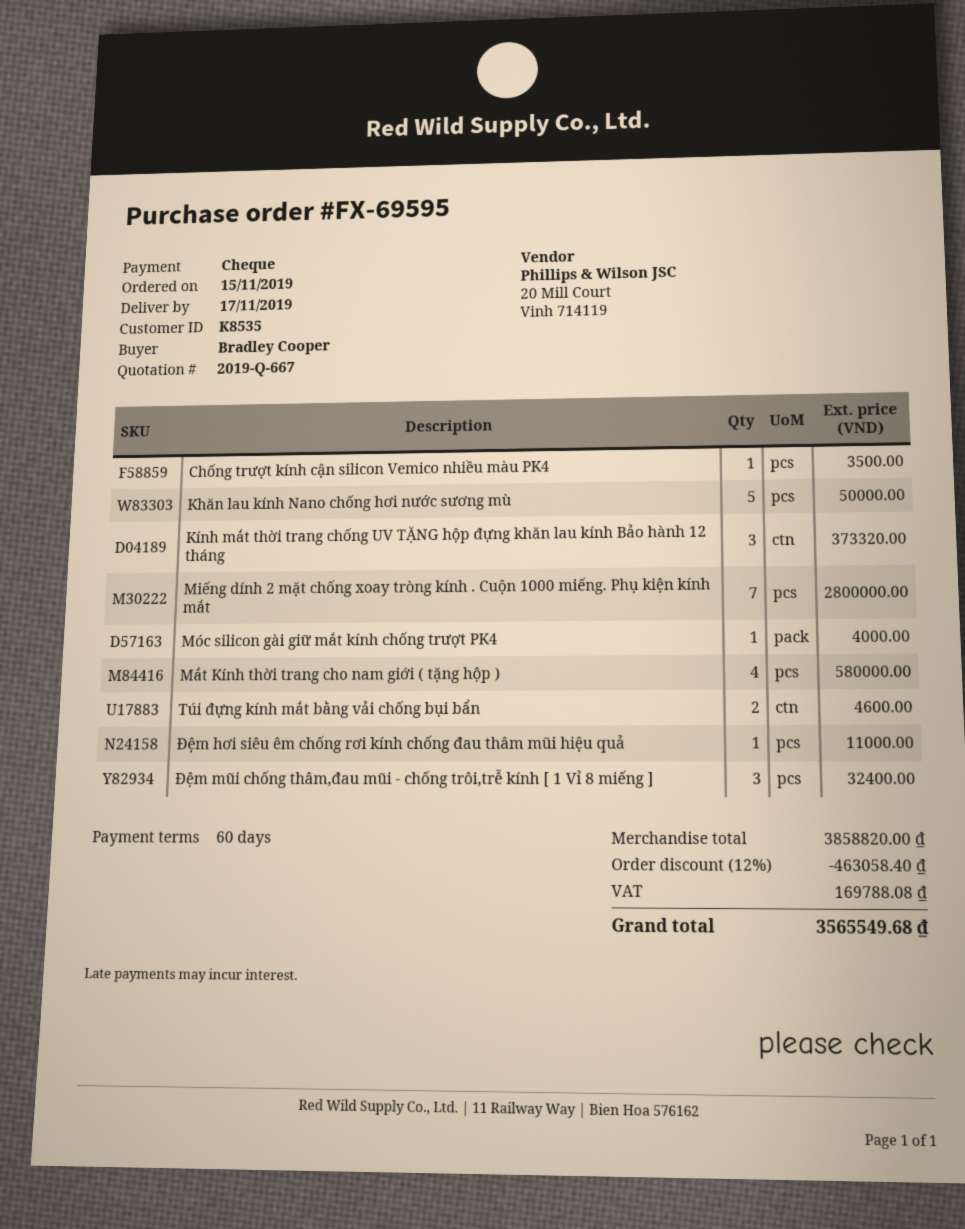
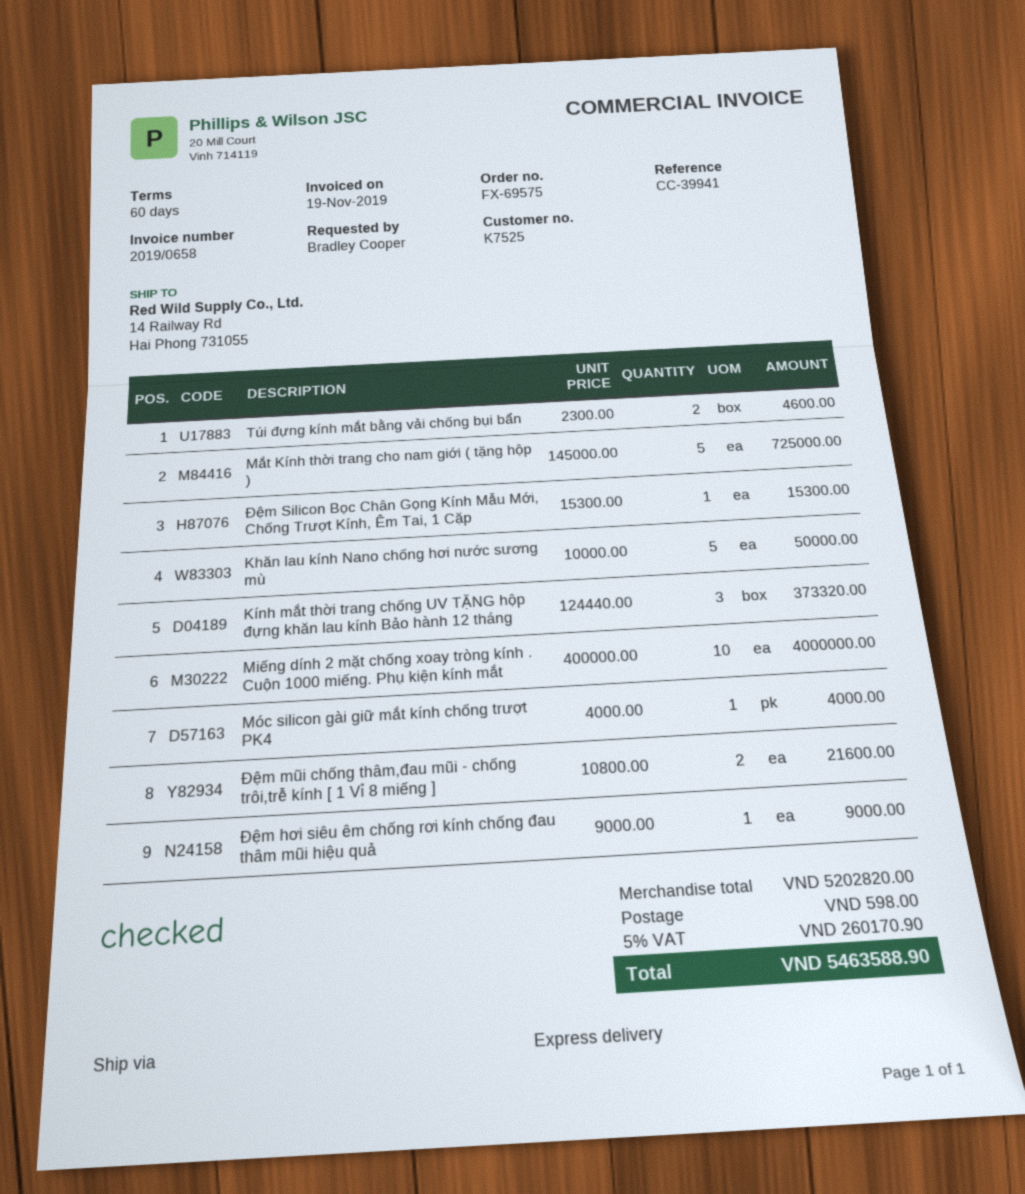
order number: FX-69595 -> FX-69575
customer number: K8535 -> K7525
Chống trượt kính cận silicon Vemico nhiều màu PK4: 1 for 3500.00 -> none
Miếng dính 2 mặt chống xoay tròng kính . Cuộn 1000 miếng. Phụ kiện kính mắt: 7 for 2800000.00 -> 10 for 4000000.00
Mắt Kính thời trang cho nam giới ( tặng hộp ): 4 for 580000.00 -> 5 for 725000.00
Đệm hơi siêu êm chống rơi kính chống đau thâm mũi hiệu quả: 1 for 11000.00 -> 1 for 9000.00
Đệm mũi chống thâm,đau mũi - chống trôi,trễ kính [ 1 Vỉ 8 miếng ]: 3 for 32400.00 -> 2 for 21600.00
Đệm Silicon Bọc Chân Gọng Kính Mẫu Mới, Chống Trượt Kính, Êm Tai, 1 Cặp: none -> 1 for 15300.00
subtotal: 3858820.00 -> 5202820.00
discount: 12% = 463058.40 -> none
shipping: none -> 598.00
tax: 169788.08 -> 260170.90
total: 3565549.68 -> 5463588.90

